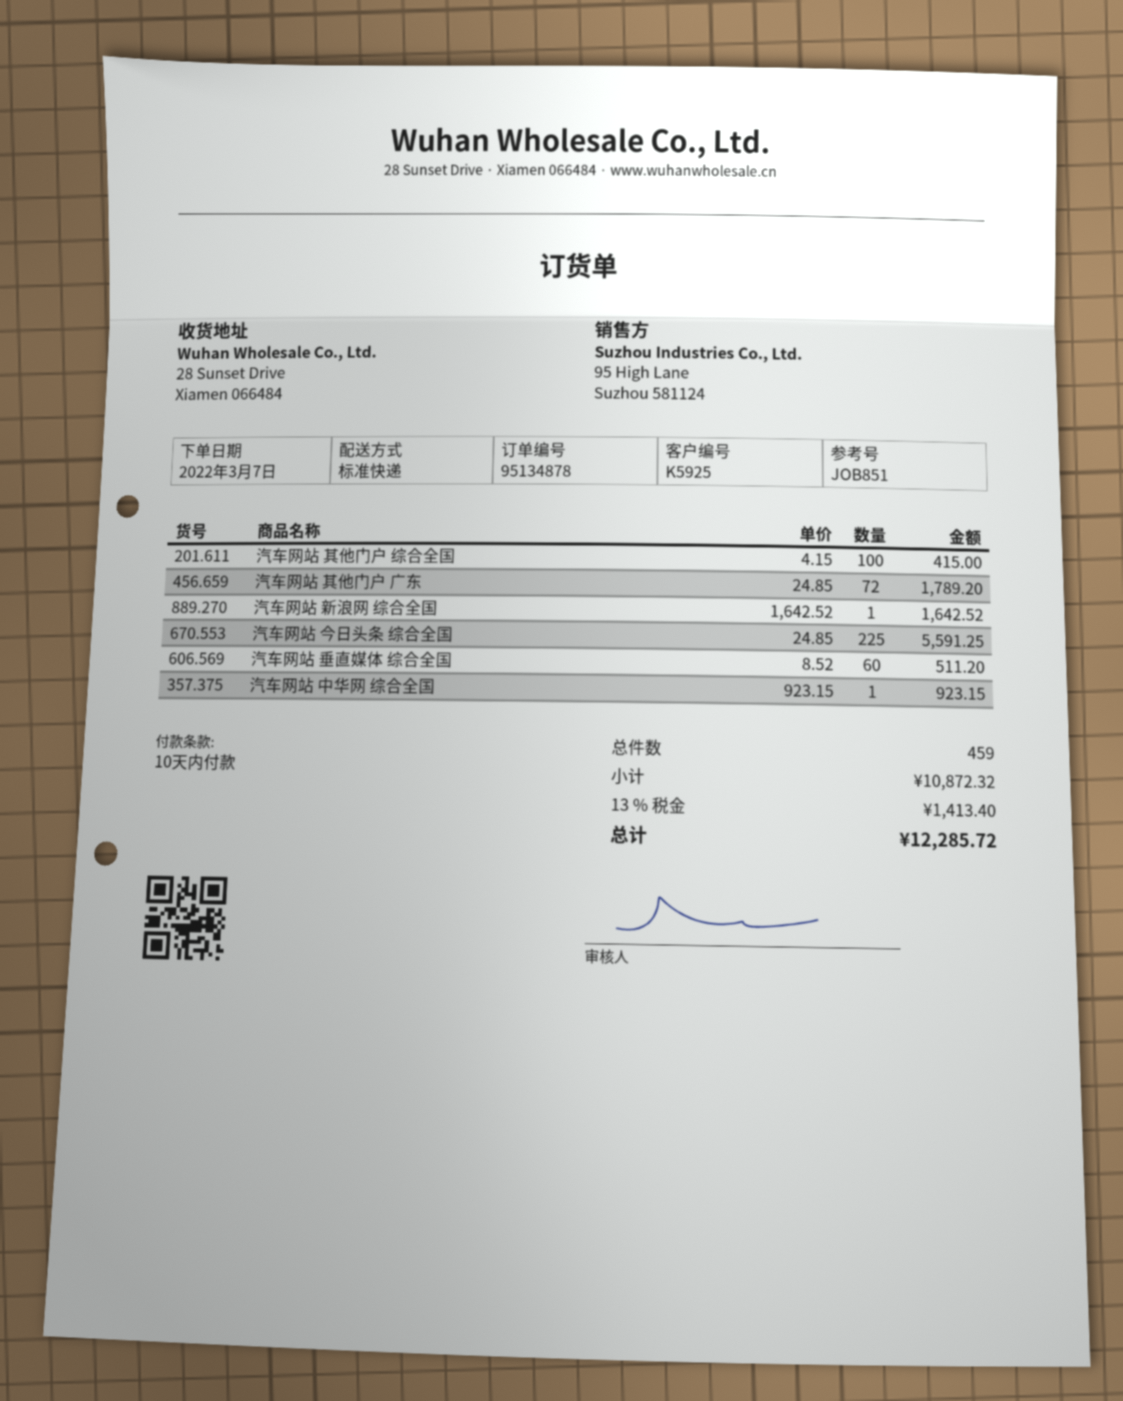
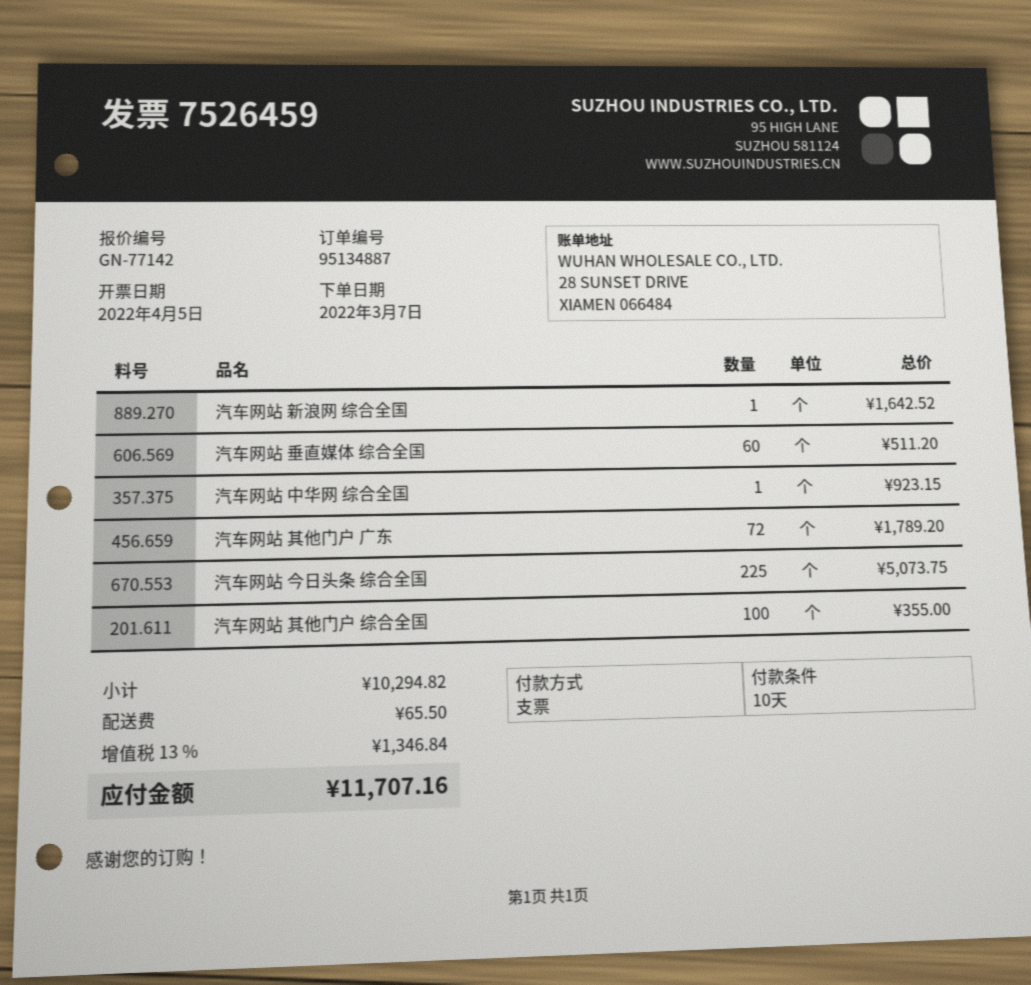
order number: 95134878 -> 95134887
汽车网站 其他门户 综合全国: 100 for 415.00 -> 100 for 355.00
汽车网站 今日头条 综合全国: 225 for 5591.25 -> 225 for 5073.75
subtotal: 10872.32 -> 10294.82
shipping: none -> 65.50
tax: 13% = 1413.40 -> 13% = 1346.84
total: 12285.72 -> 11707.16

